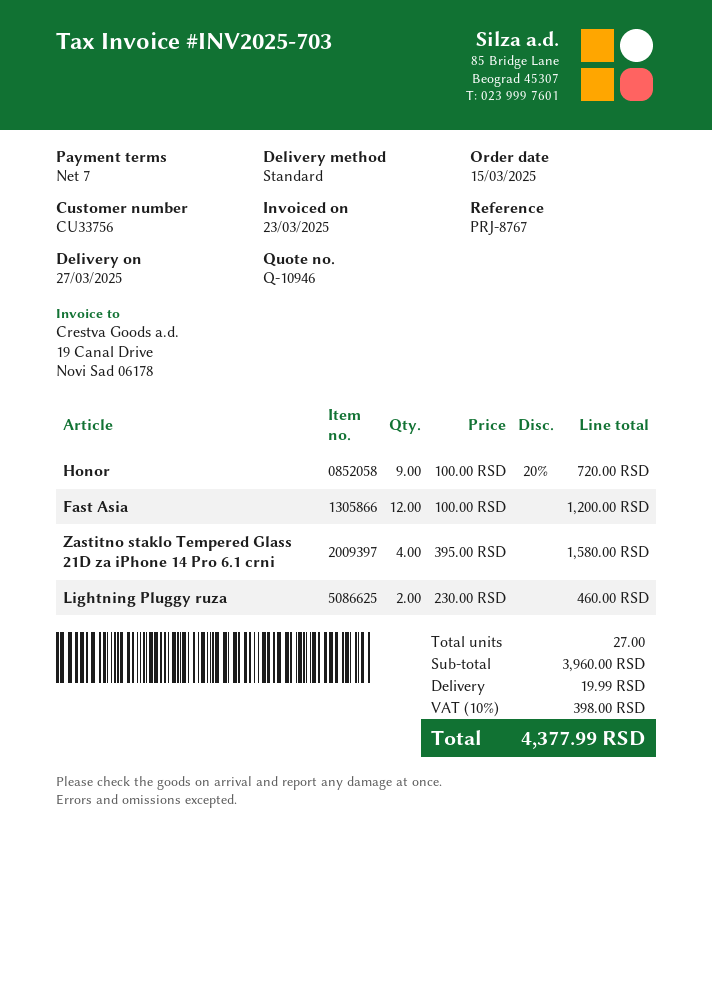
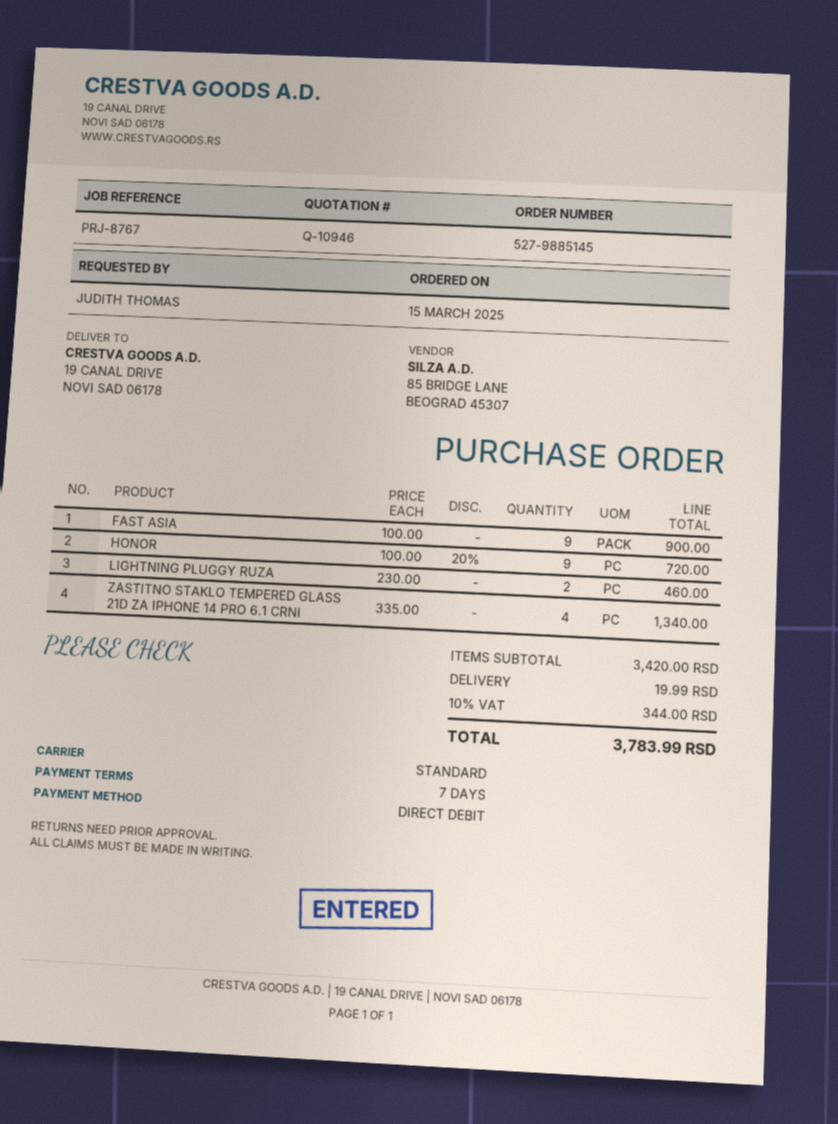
Fast Asia: 12 x 100.00 = 1200.00 -> 9 x 100.00 = 900.00
Zastitno staklo Tempered Glass 21D za iPhone 14 Pro 6.1 crni: 4 x 395.00 = 1580.00 -> 4 x 335.00 = 1340.00
subtotal: 3960.00 -> 3420.00
tax: 10% = 398.00 -> 10% = 344.00
total: 4377.99 -> 3783.99

